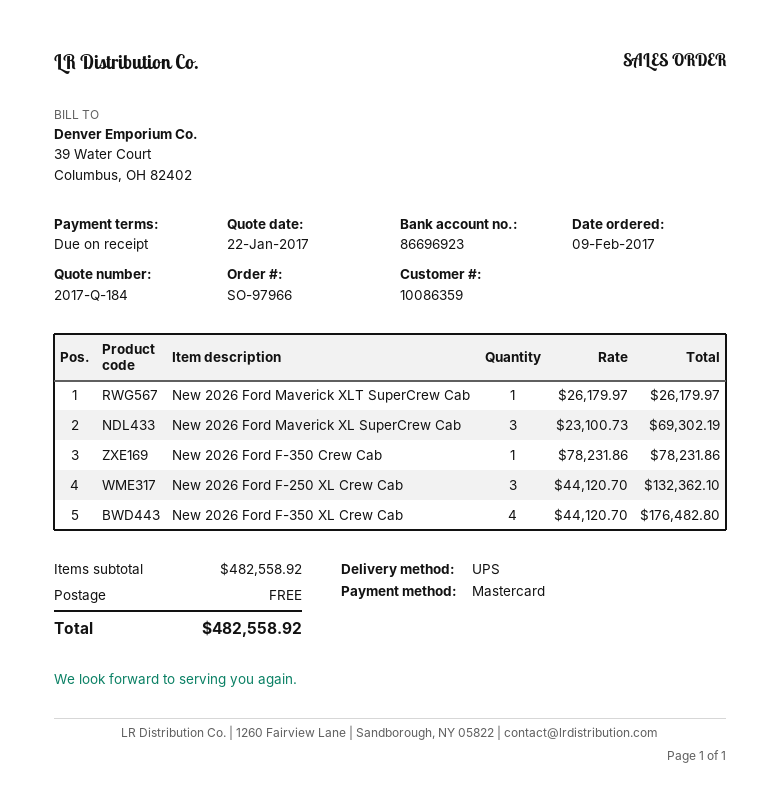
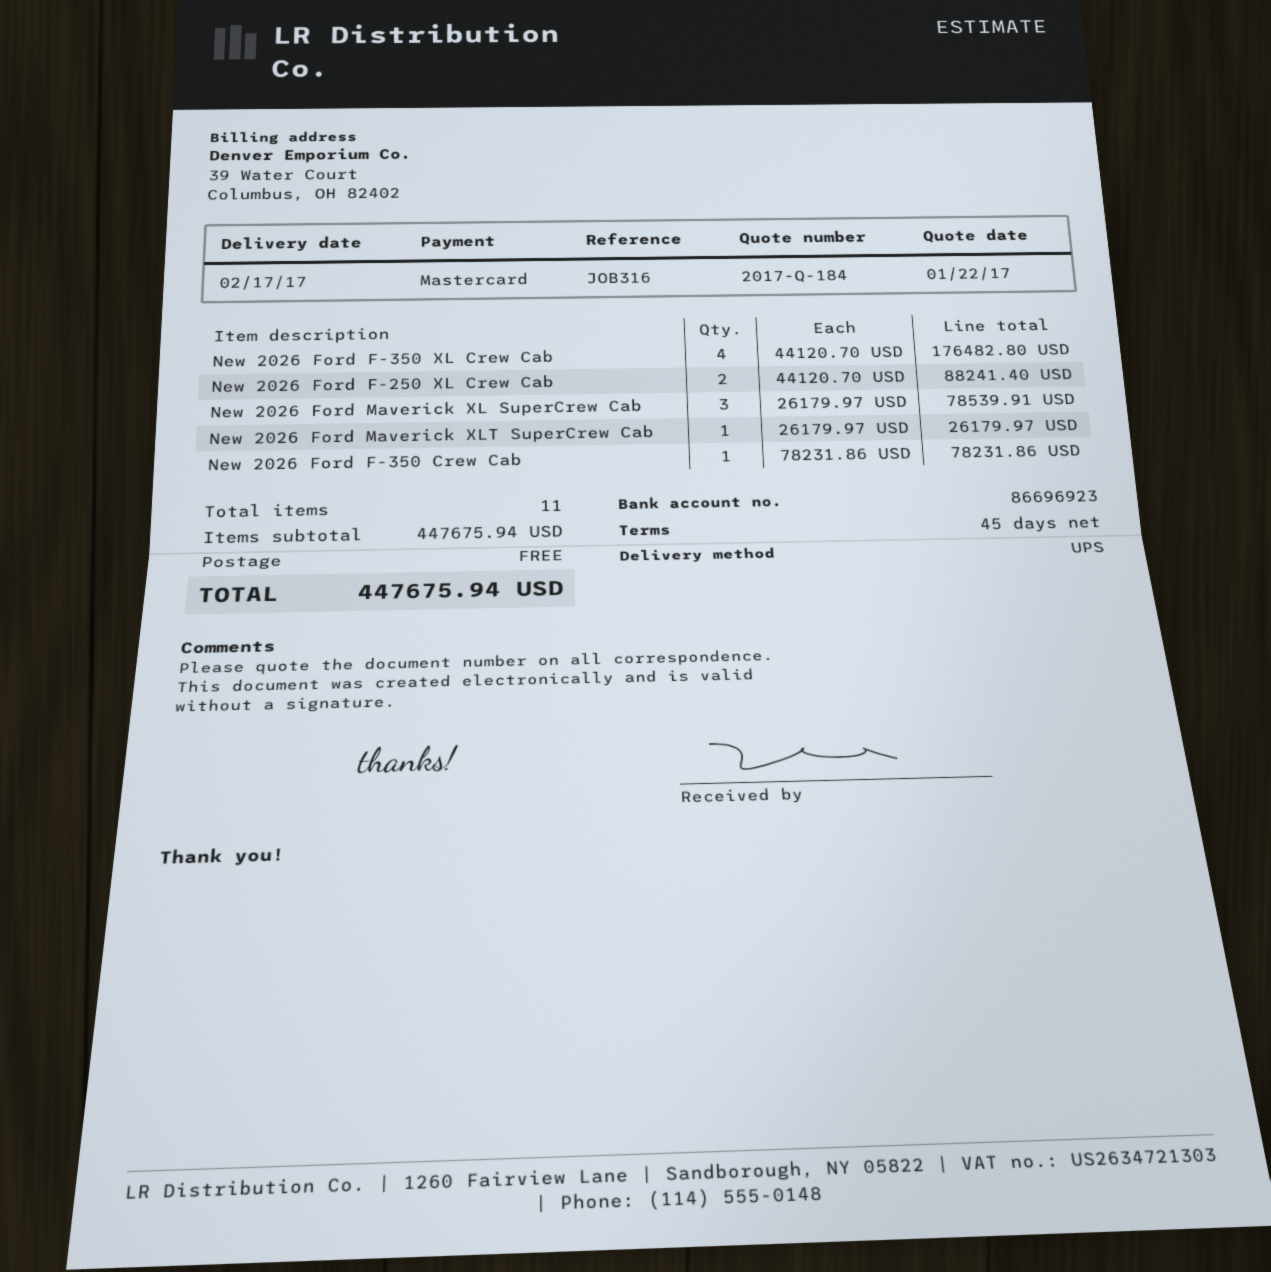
payment terms: on receipt -> 45 days
New 2026 Ford Maverick XL SuperCrew Cab: 3 x 23100.73 = 69302.19 -> 3 x 26179.97 = 78539.91
New 2026 Ford F-250 XL Crew Cab: 3 x 44120.70 = 132362.10 -> 2 x 44120.70 = 88241.40
subtotal: 482558.92 -> 447675.94
total: 482558.92 -> 447675.94

